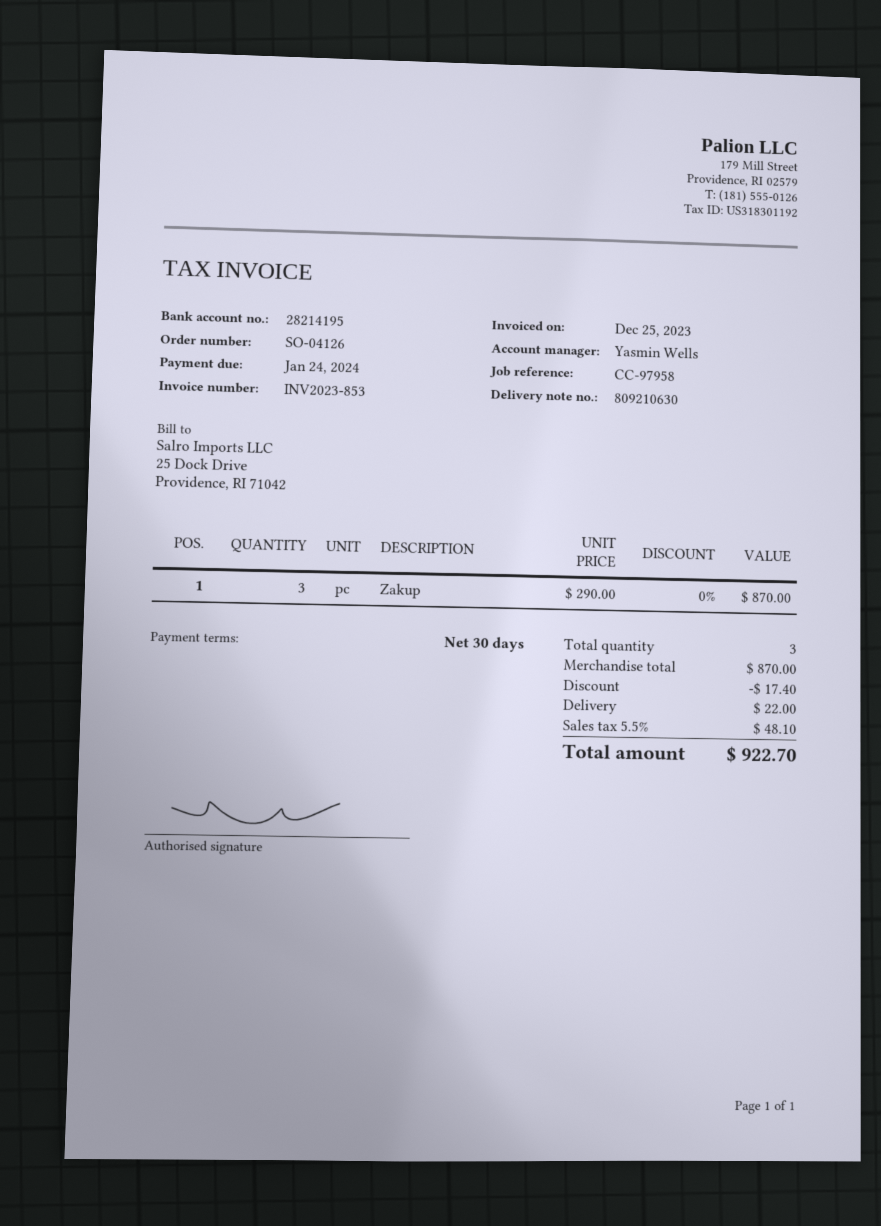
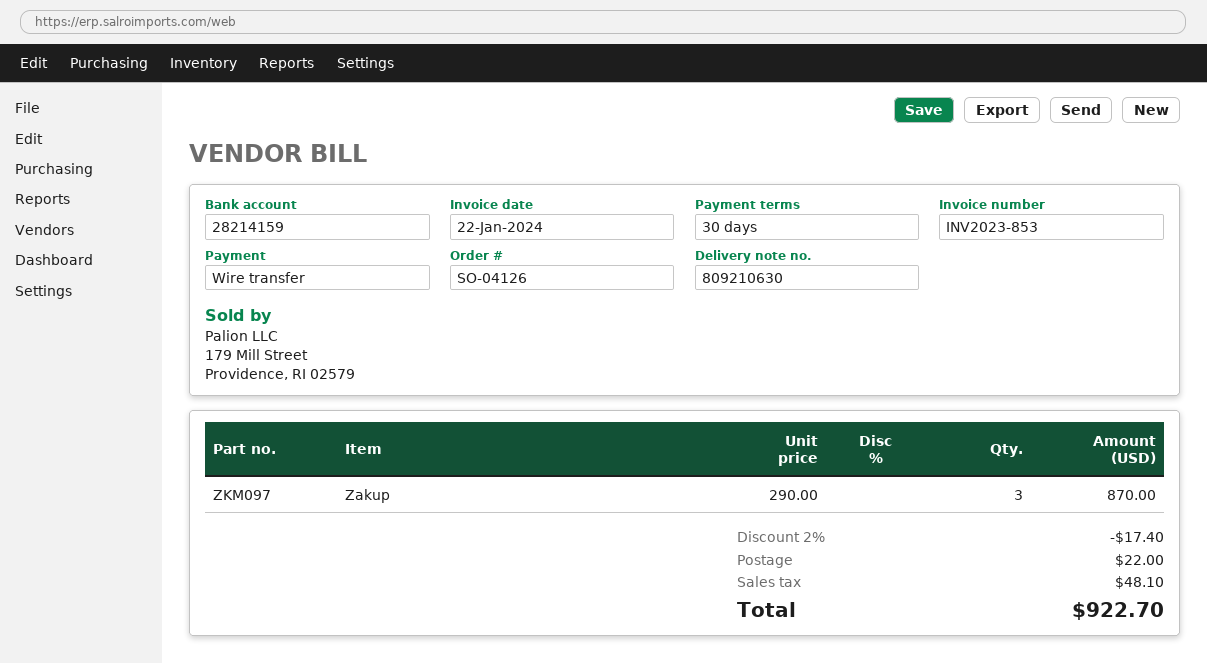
invoice date: 2023-12-25 -> 2024-01-22
bank account: 28214195 -> 28214159

